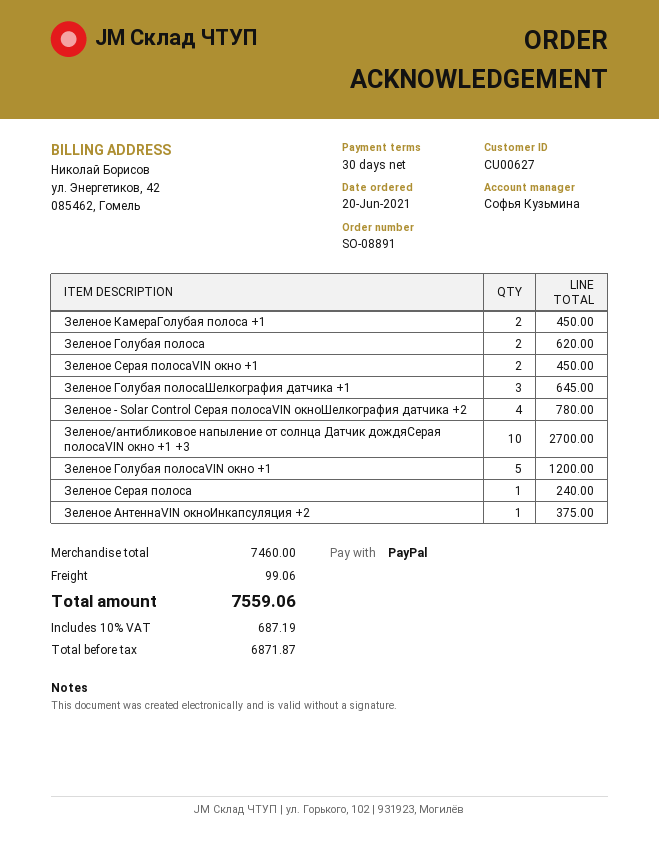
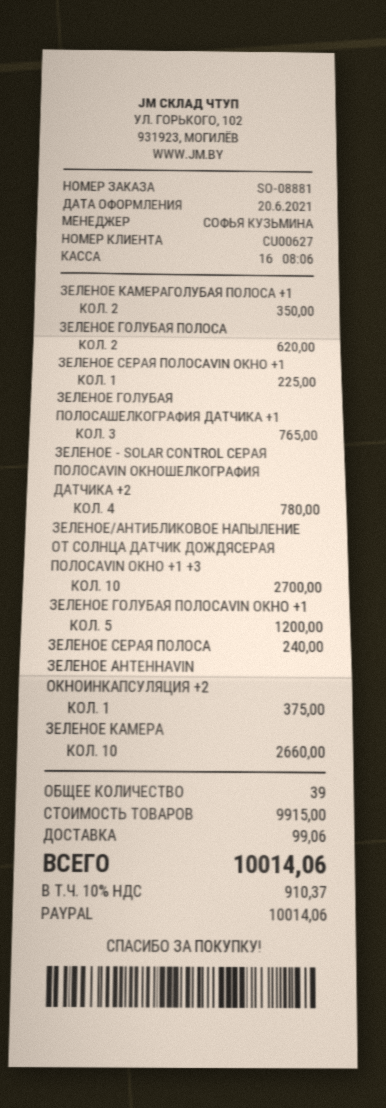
order number: SO-08891 -> SO-08881
Зеленое КамераГолубая полоса +1: 2 for 450.00 -> 2 for 350.00
Зеленое Серая полосаVIN окно +1: 2 for 450.00 -> 1 for 225.00
Зеленое Голубая полосаШелкография датчика +1: 3 for 645.00 -> 3 for 765.00
ЗЕЛЕНОЕ КАМЕРА: none -> 10 for 2660.00
subtotal: 7460.00 -> 9915.00
tax: 10% = 687.19 -> 10% = 910.37
total: 7559.06 -> 10014.06

